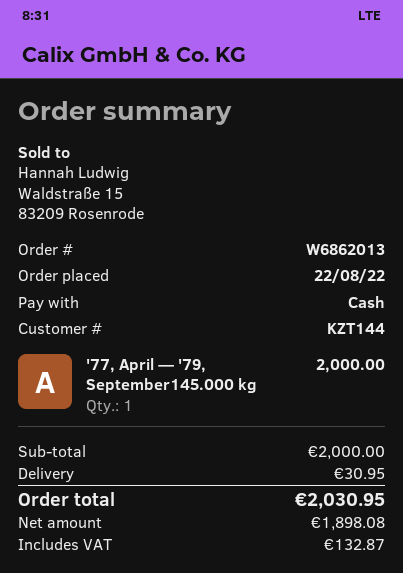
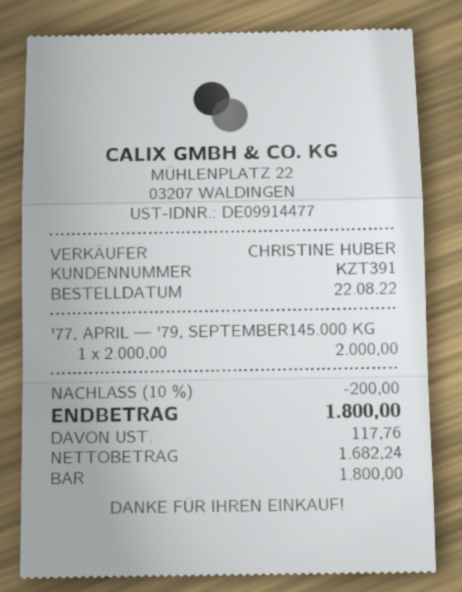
customer number: KZT144 -> KZT391
discount: none -> 10% = 200.00
shipping: 30.95 -> none
net: 1898.08 -> 1682.24
tax: 132.87 -> 117.76
total: 2030.95 -> 1800.00

